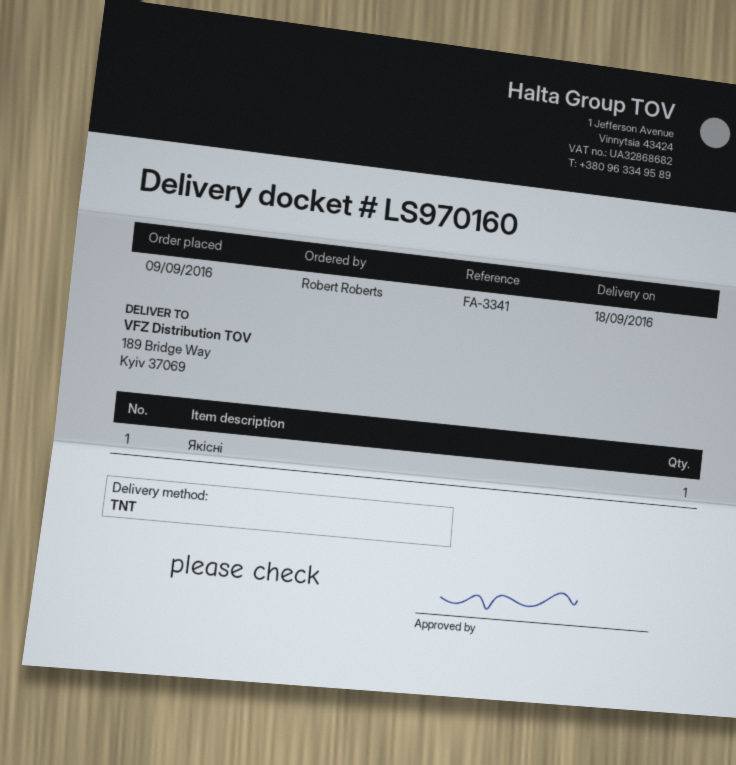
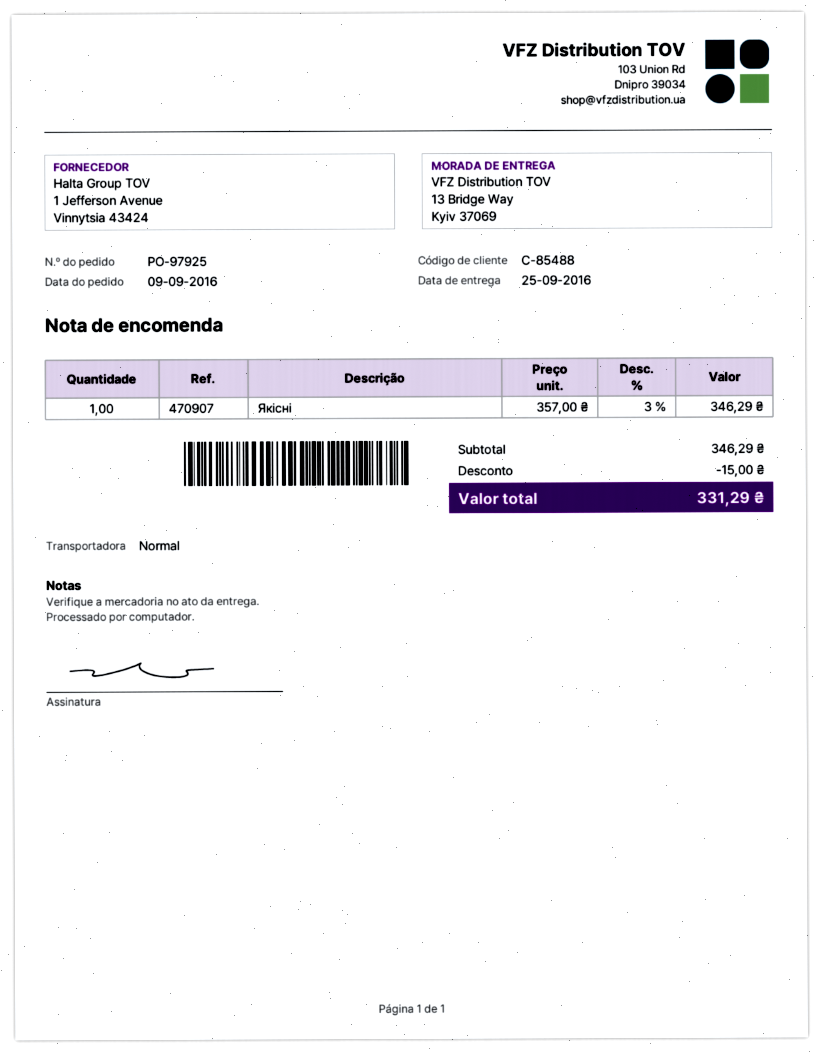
delivery date: 2016-09-18 -> 2016-09-25
shipping method: TNT -> standard
ship to: 189 Bridge Way, Kyiv 37069 -> 13 Bridge Way, Kyiv 37069

